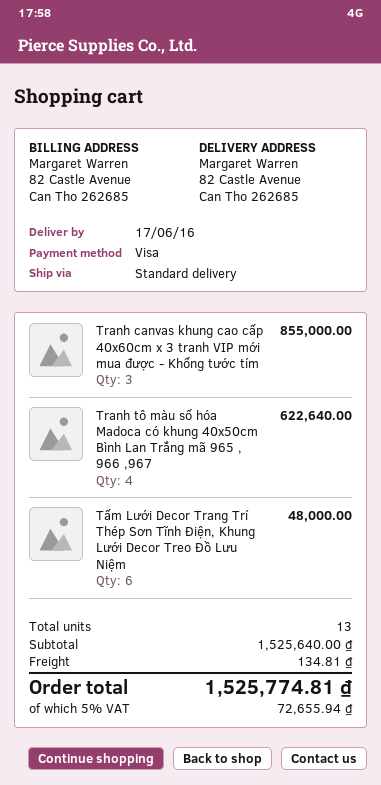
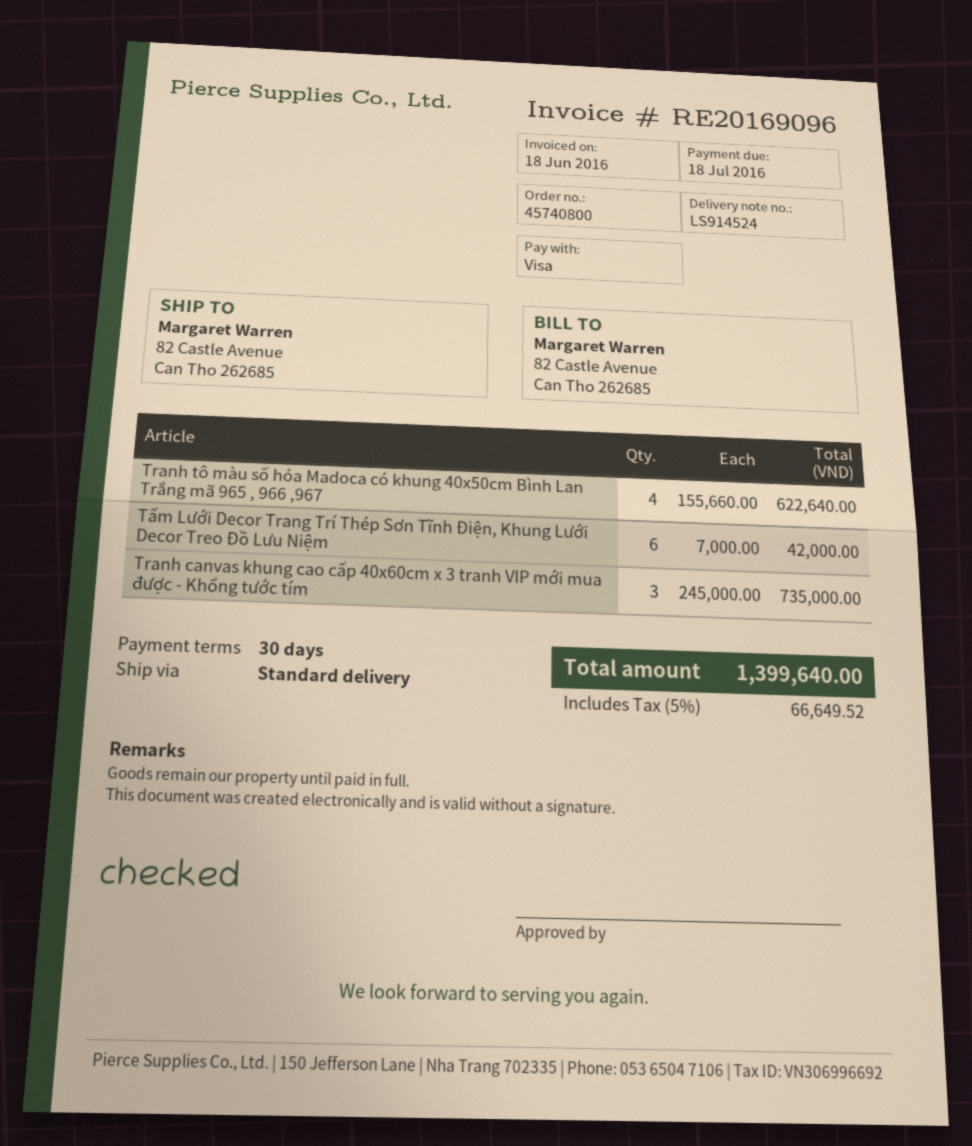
Tranh canvas khung cao cấp 40x60cm x 3 tranh VIP mới mua được - Khổng tước tím: 3 for 855000.00 -> 3 for 735000.00
Tấm Lưới Decor Trang Trí Thép Sơn Tĩnh Điện, Khung Lưới Decor Treo Đồ Lưu Niệm: 6 for 48000.00 -> 6 for 42000.00
shipping: 134.81 -> none
tax: 5% = 72655.94 -> 5% = 66649.52
total: 1525774.81 -> 1399640.00

